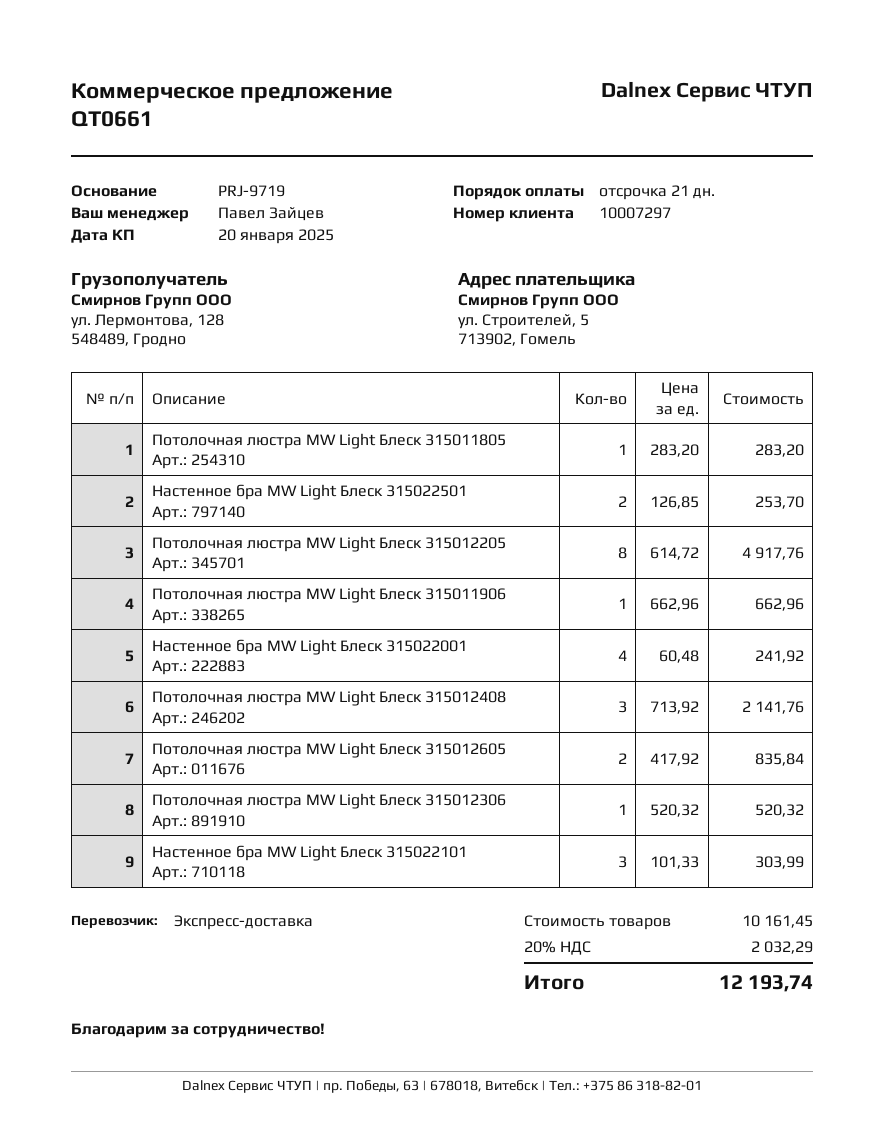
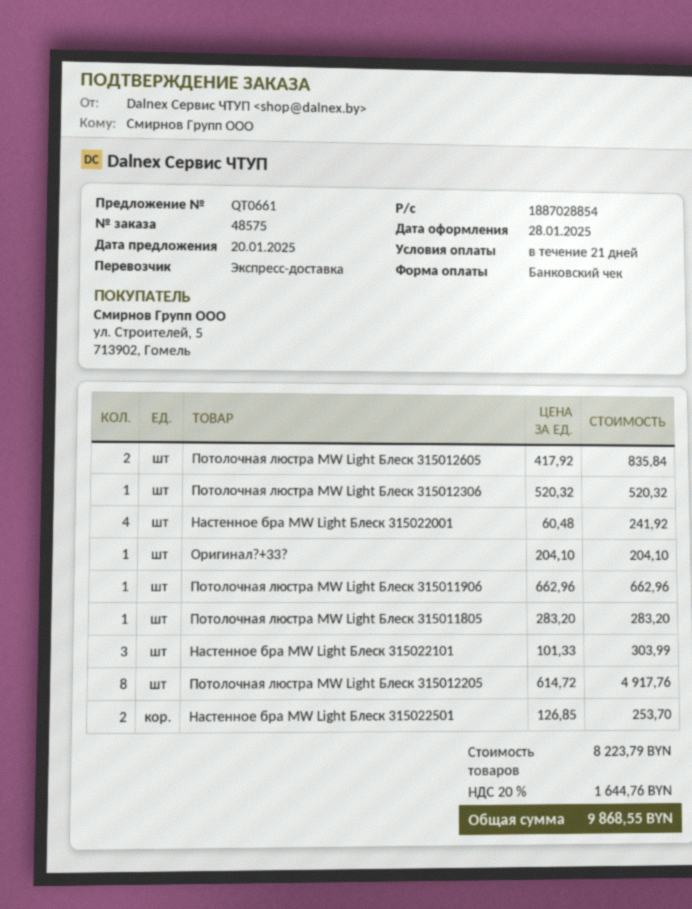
Потолочная люстра MW Light Блеск 315012408: 3 x 713.92 = 2141.76 -> none
Оригинал?+33?: none -> 1 x 204.10 = 204.10
subtotal: 10161.45 -> 8223.79
tax: 20% = 2032.29 -> 20% = 1644.76
total: 12193.74 -> 9868.55

